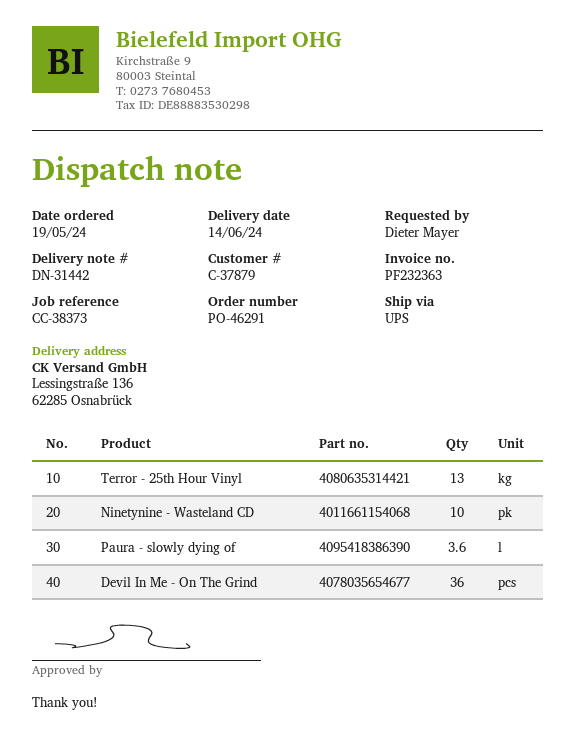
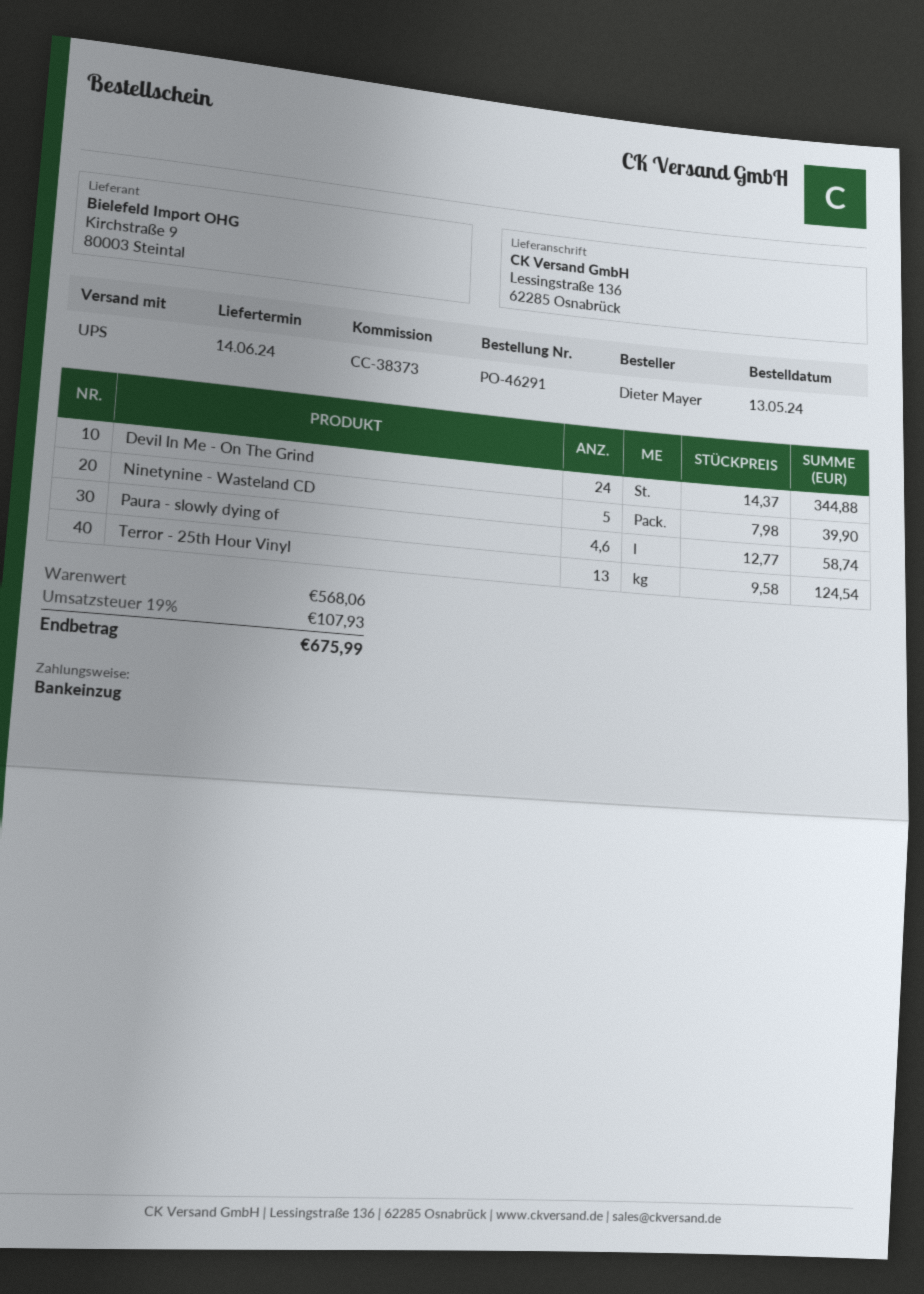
order date: 2024-05-19 -> 2024-05-13
Ninetynine - Wasteland CD: 10 -> 5
Paura - slowly dying of: 3.6 -> 4.6
Devil In Me - On The Grind: 36 -> 24

